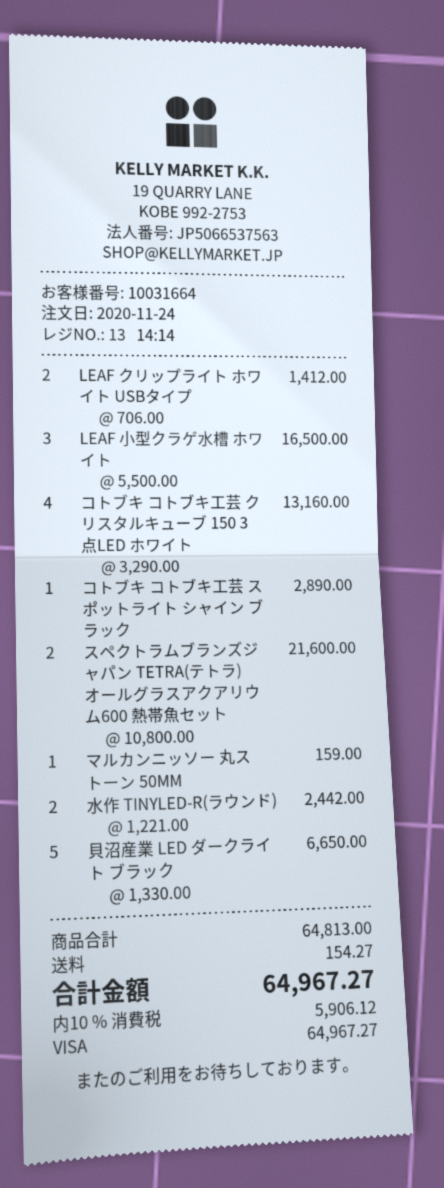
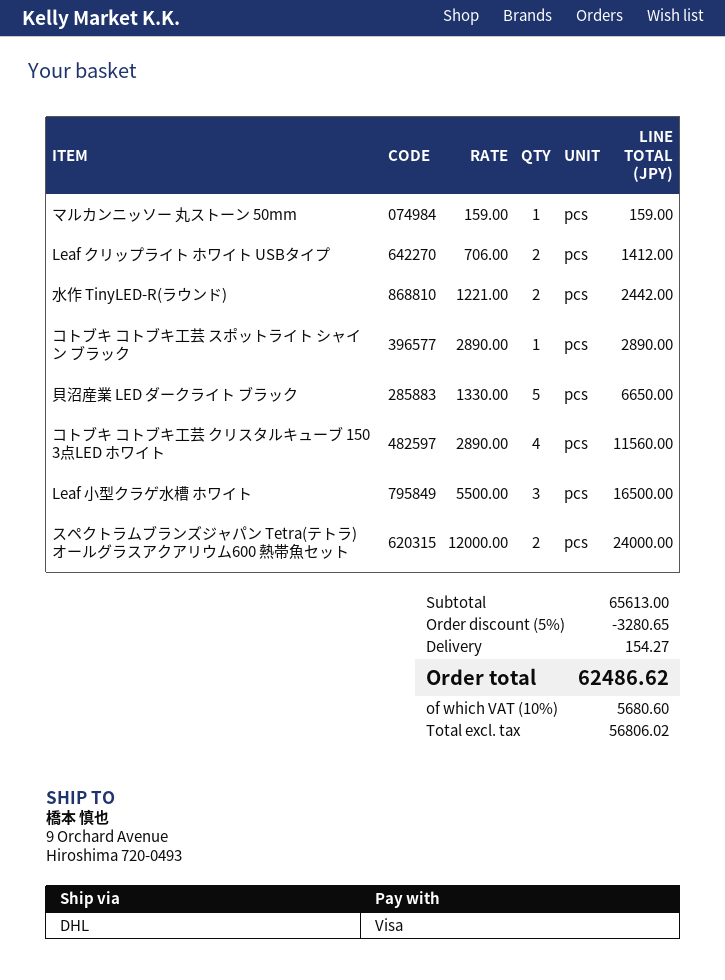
コトブキ コトブキ工芸 クリスタルキューブ 150 3点LED ホワイト: 4 x 3290.00 = 13160.00 -> 4 x 2890.00 = 11560.00
スペクトラムブランズジャパン TETRA(テトラ)オールグラスアクアリウム600 熱帯魚セット: 2 x 10800.00 = 21600.00 -> 2 x 12000.00 = 24000.00
subtotal: 64813.00 -> 65613.00
discount: none -> 5% = 3280.65
tax: 10% = 5906.12 -> 10% = 5680.60
total: 64967.27 -> 62486.62

